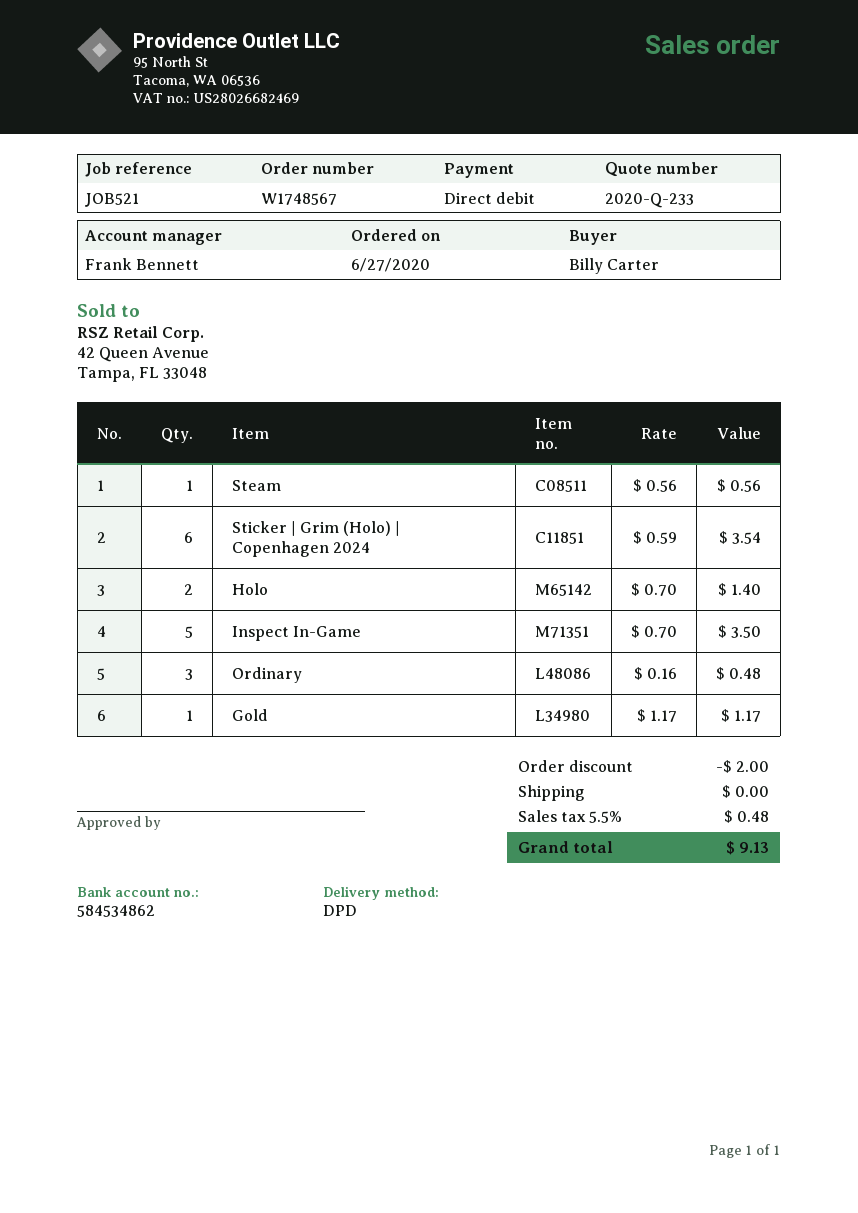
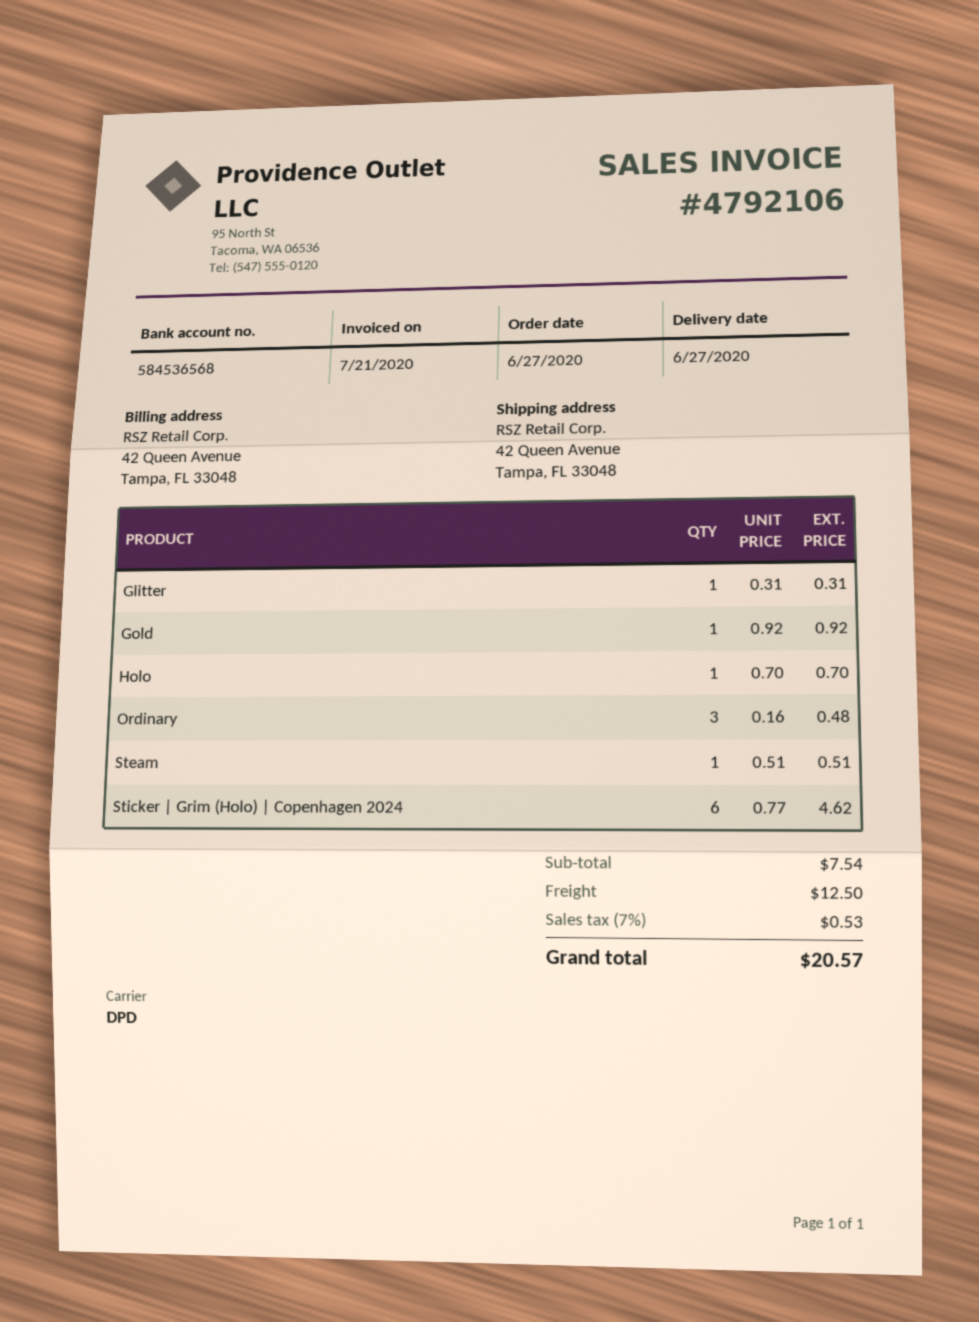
bank account: 584534862 -> 584536568
Steam: 1 x 0.56 = 0.56 -> 1 x 0.51 = 0.51
Sticker | Grim (Holo) | Copenhagen 2024: 6 x 0.59 = 3.54 -> 6 x 0.77 = 4.62
Holo: 2 x 0.70 = 1.40 -> 1 x 0.70 = 0.70
Inspect In-Game: 5 x 0.70 = 3.50 -> none
Gold: 1 x 1.17 = 1.17 -> 1 x 0.92 = 0.92
Glitter: none -> 1 x 0.31 = 0.31
discount: 2.00 -> none
shipping: 0.00 -> 12.50
tax: 5.5% = 0.48 -> 7% = 0.53
total: 9.13 -> 20.57

